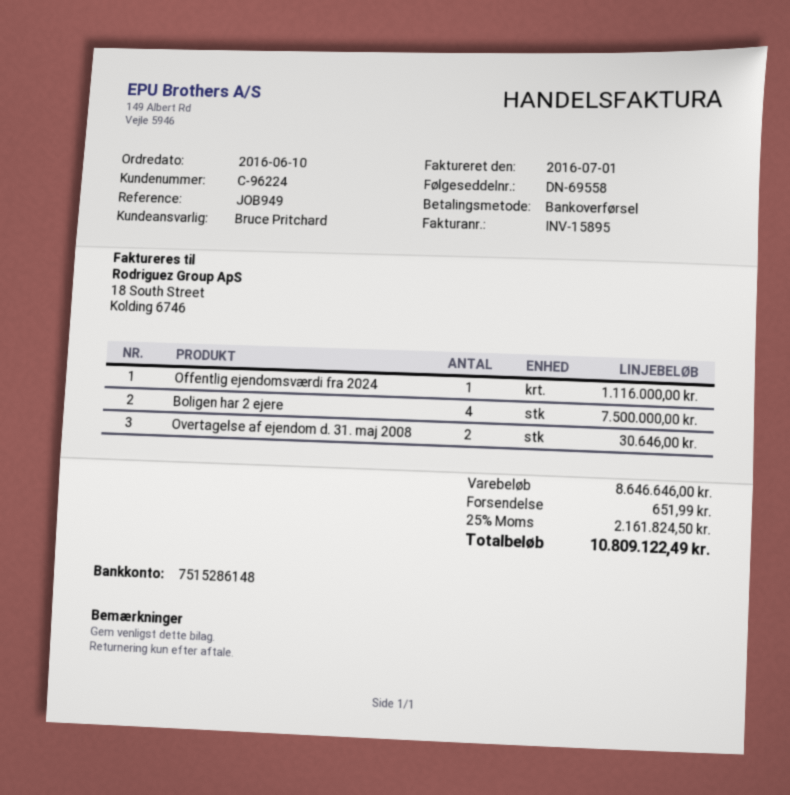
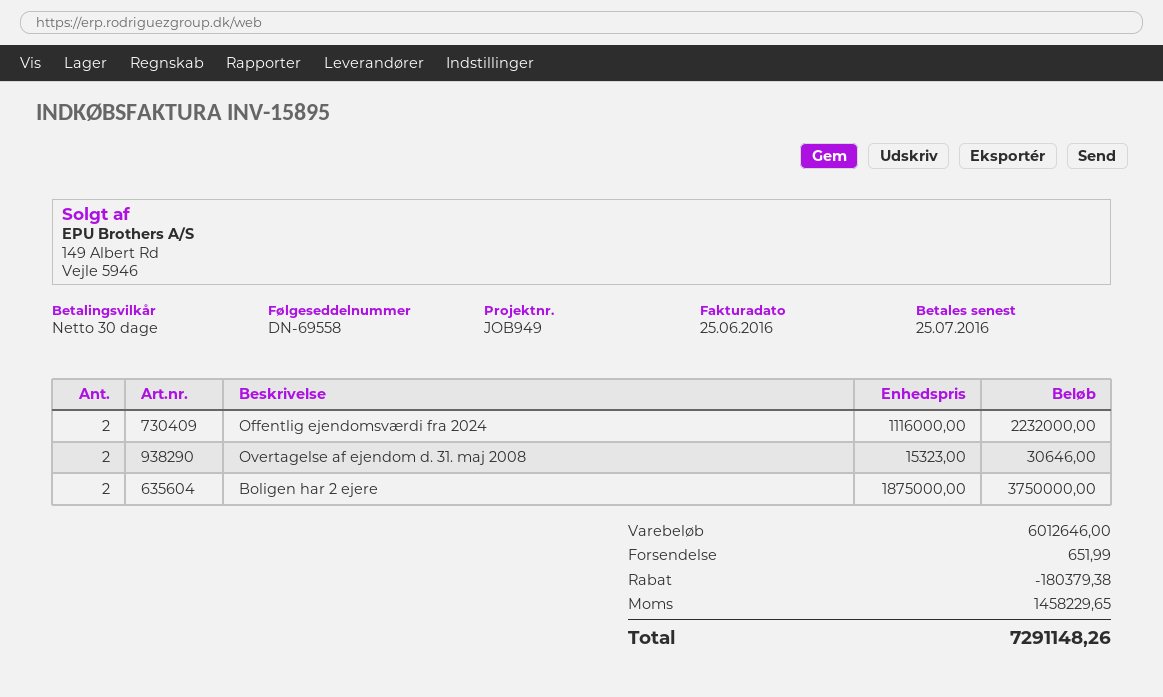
invoice date: 2016-07-01 -> 2016-06-25
Offentlig ejendomsværdi fra 2024: 1 for 1116000.00 -> 2 for 2232000.00
Boligen har 2 ejere: 4 for 7500000.00 -> 2 for 3750000.00
subtotal: 8646646.00 -> 6012646.00
discount: none -> 180379.38
tax: 2161824.50 -> 1458229.65
total: 10809122.49 -> 7291148.26

